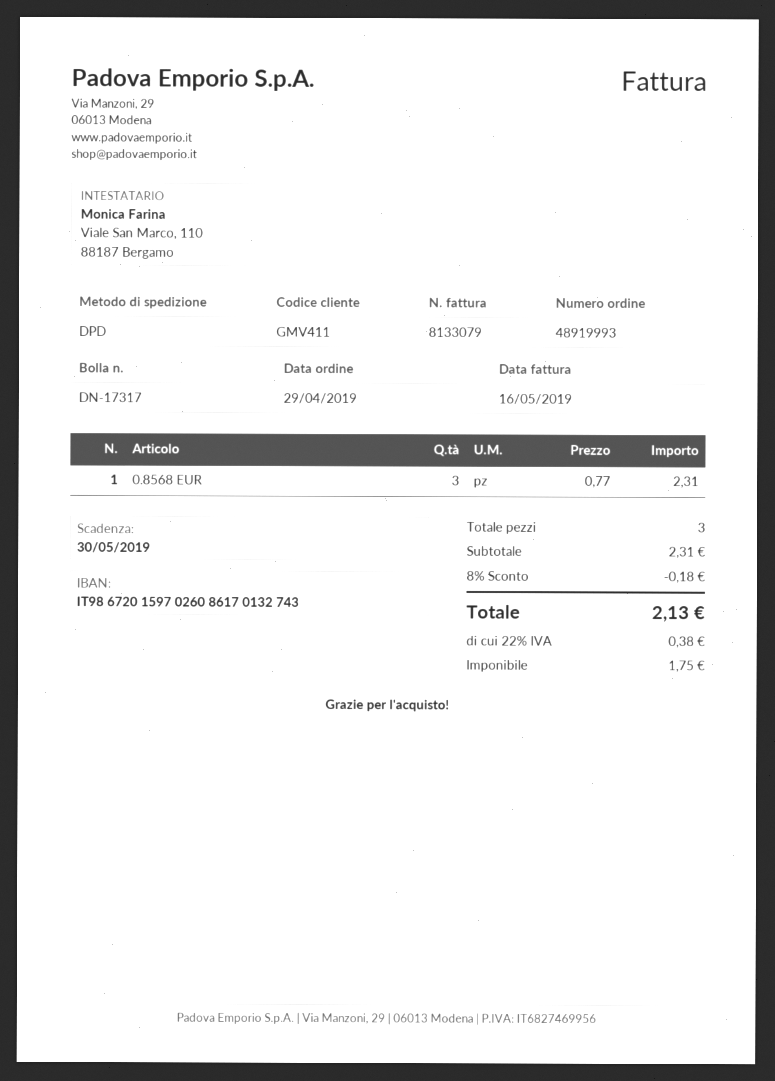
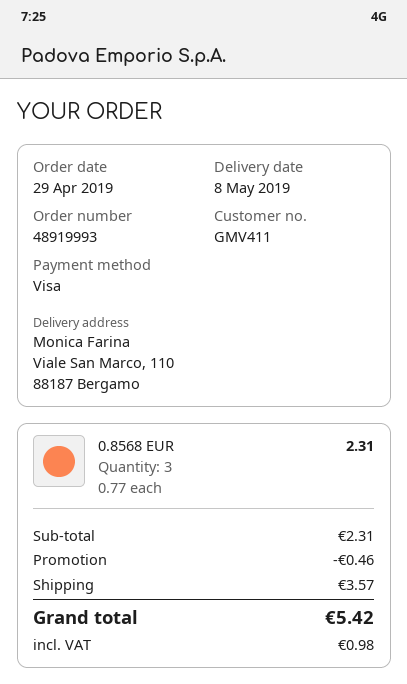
discount: 0.18 -> 0.46
shipping: none -> 3.57
tax: 0.38 -> 0.98
total: 2.13 -> 5.42

